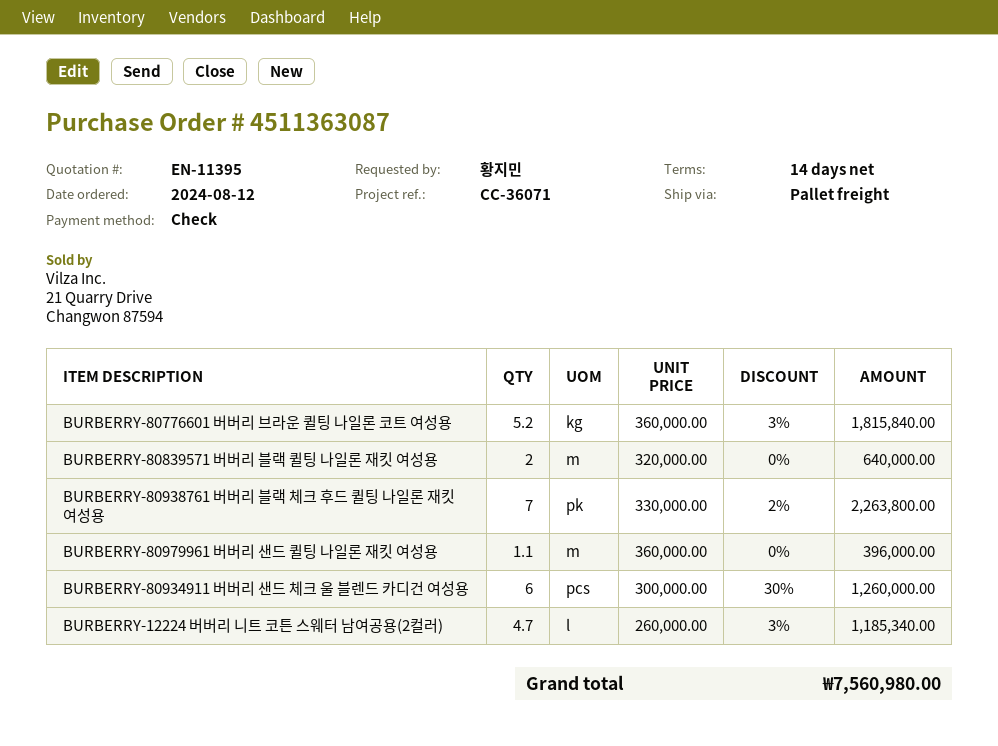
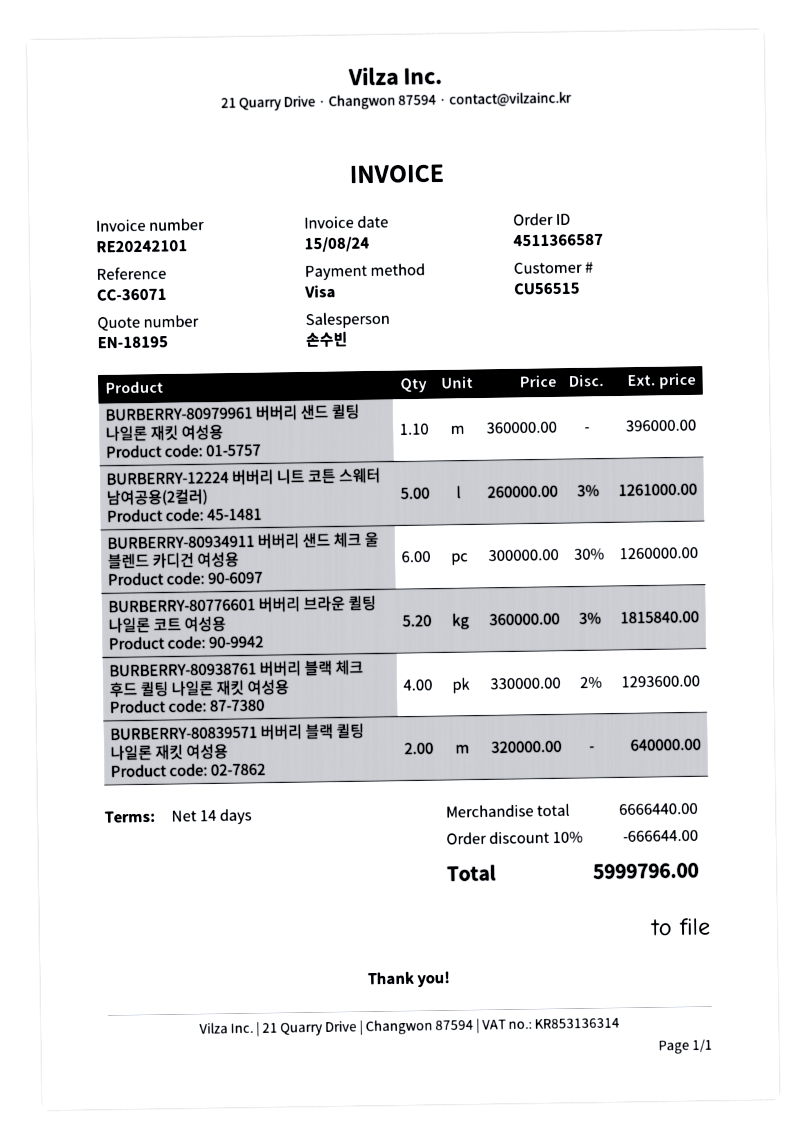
quote number: EN-11395 -> EN-18195
order number: 4511363087 -> 4511366587
payment method: cheque -> Visa
BURBERRY-80938761 버버리 블랙 체크 후드 퀼팅 나일론 재킷 여성용: 7 x 330000.00 - 2% = 2263800.00 -> 4 x 330000.00 - 2% = 1293600.00
BURBERRY-12224 버버리 니트 코튼 스웨터 남여공용(2컬러): 4.7 x 260000.00 - 3% = 1185340.00 -> 5 x 260000.00 - 3% = 1261000.00
discount: none -> 10% = 666644.00
total: 7560980.00 -> 5999796.00

